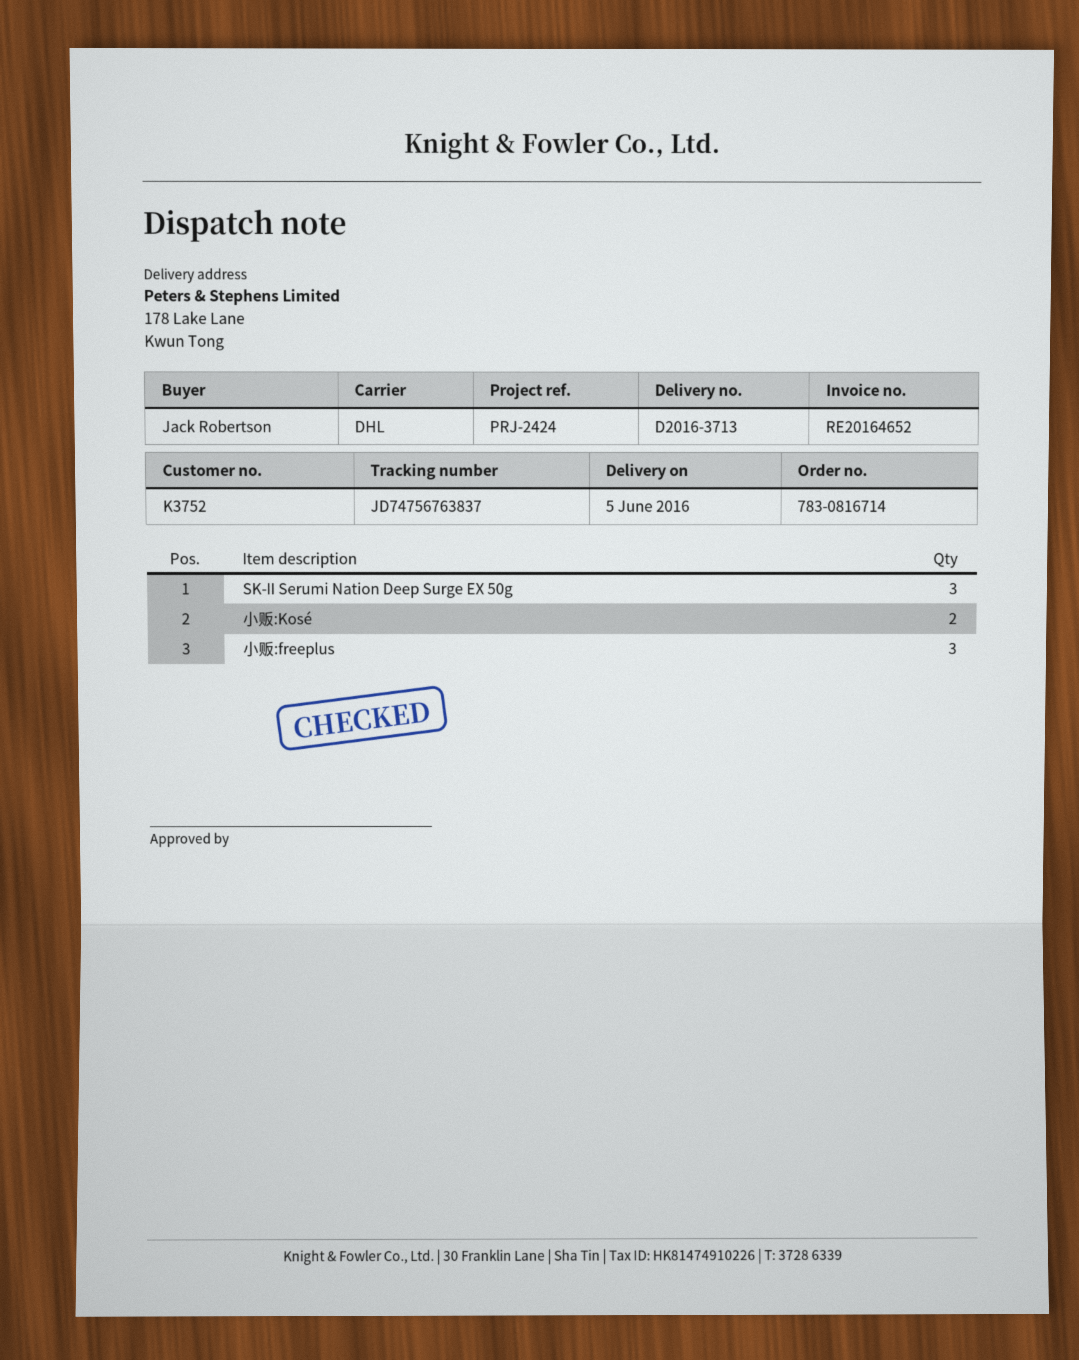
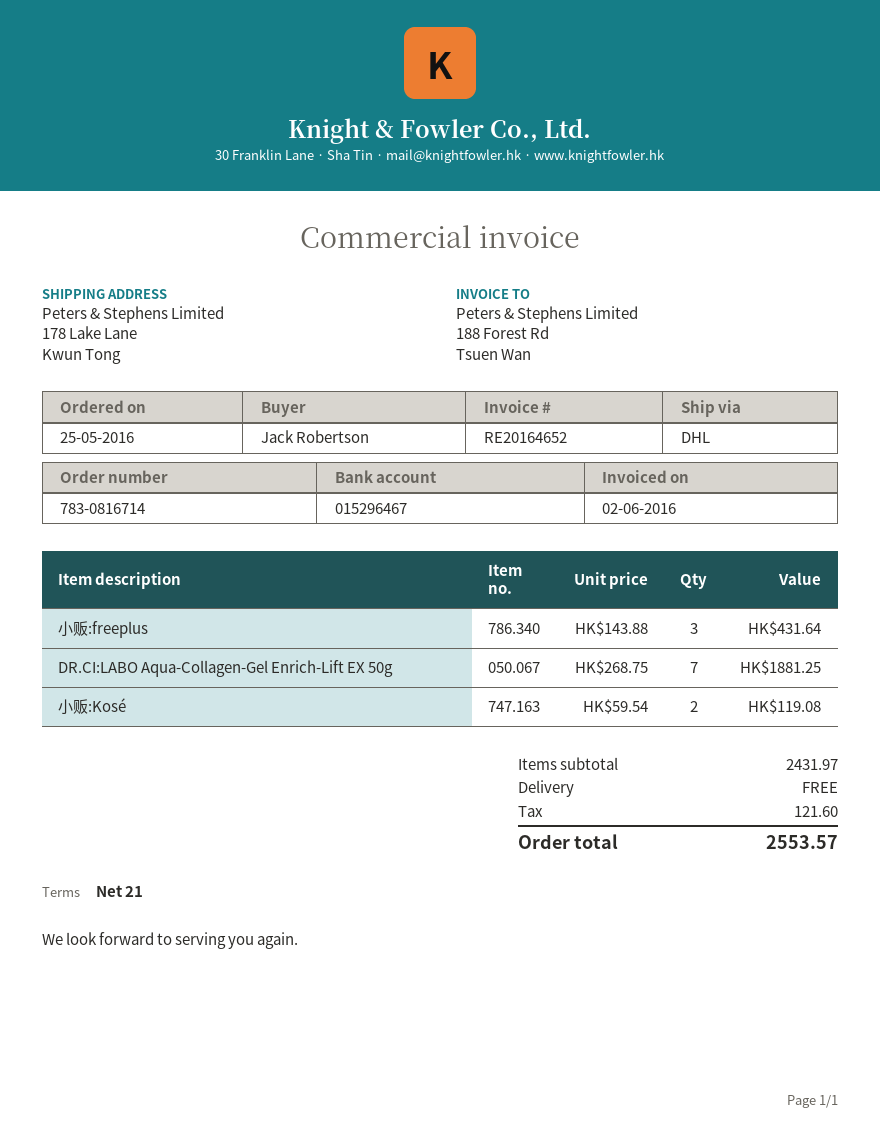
SK-II Serumi Nation Deep Surge EX 50g: 3 -> none
DR.CI:LABO Aqua-Collagen-Gel Enrich-Lift EX 50g: none -> 7

